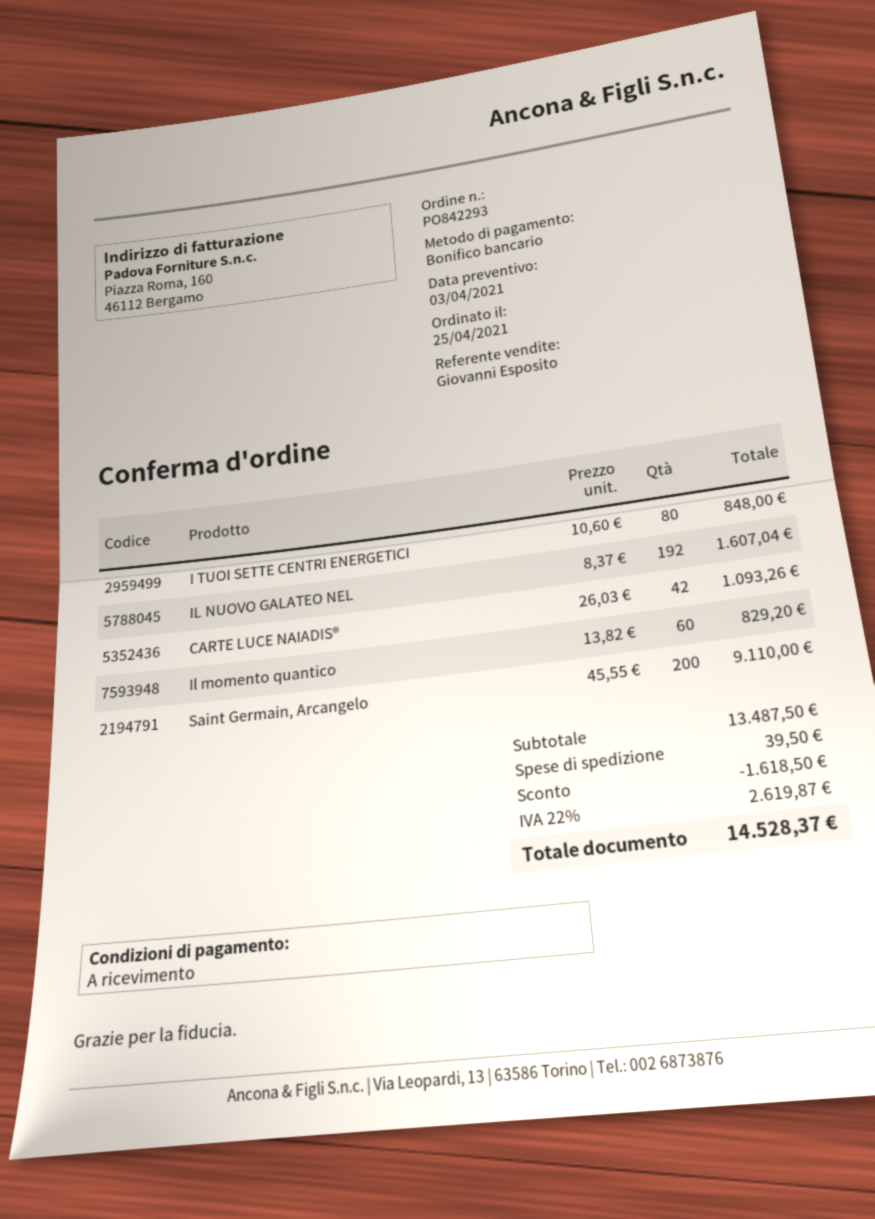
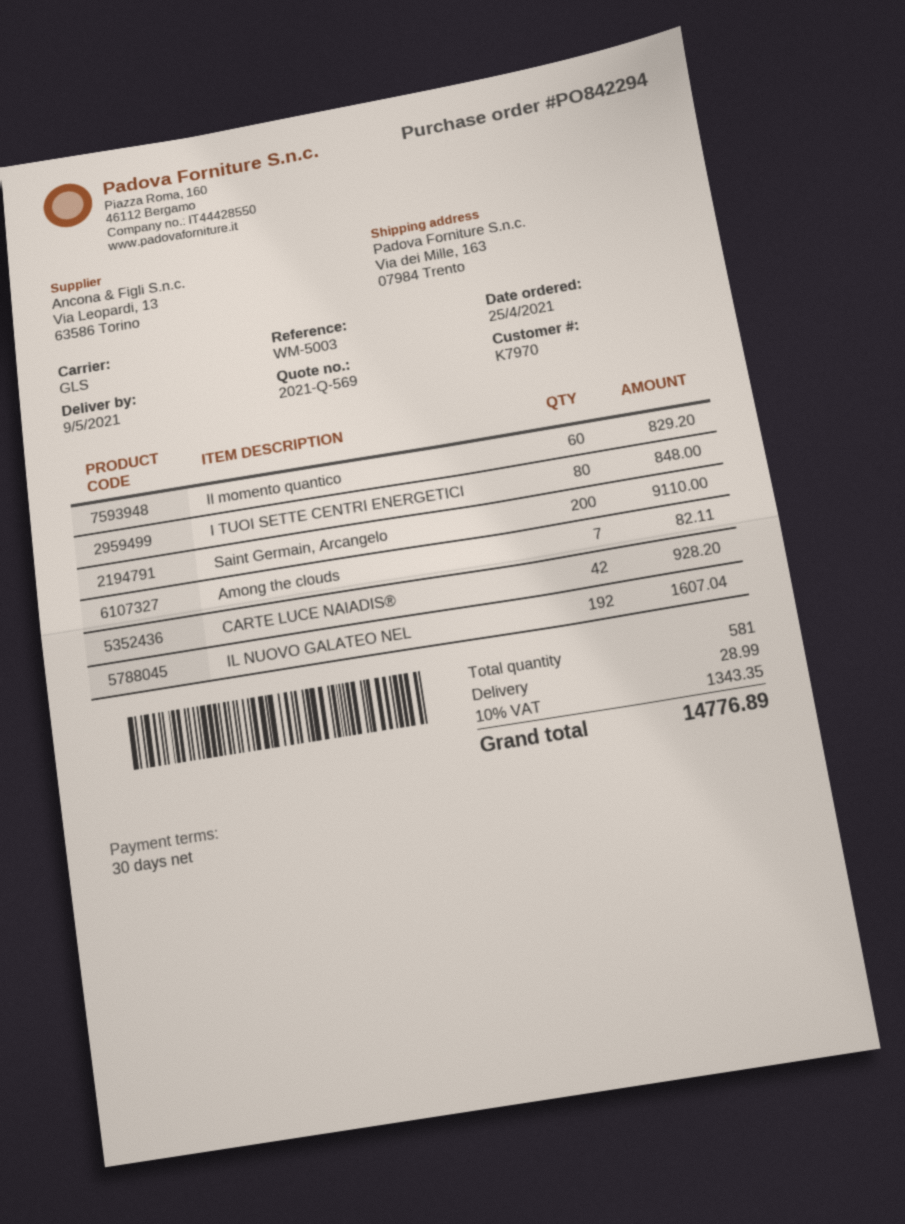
order number: PO842293 -> PO842294
payment terms: on receipt -> 30 days
CARTE LUCE NAIADIS®: 42 for 1093.26 -> 42 for 928.20
Among the clouds: none -> 7 for 82.11
discount: 1618.50 -> none
shipping: 39.50 -> 28.99
tax: 22% = 2619.87 -> 10% = 1343.35
total: 14528.37 -> 14776.89

